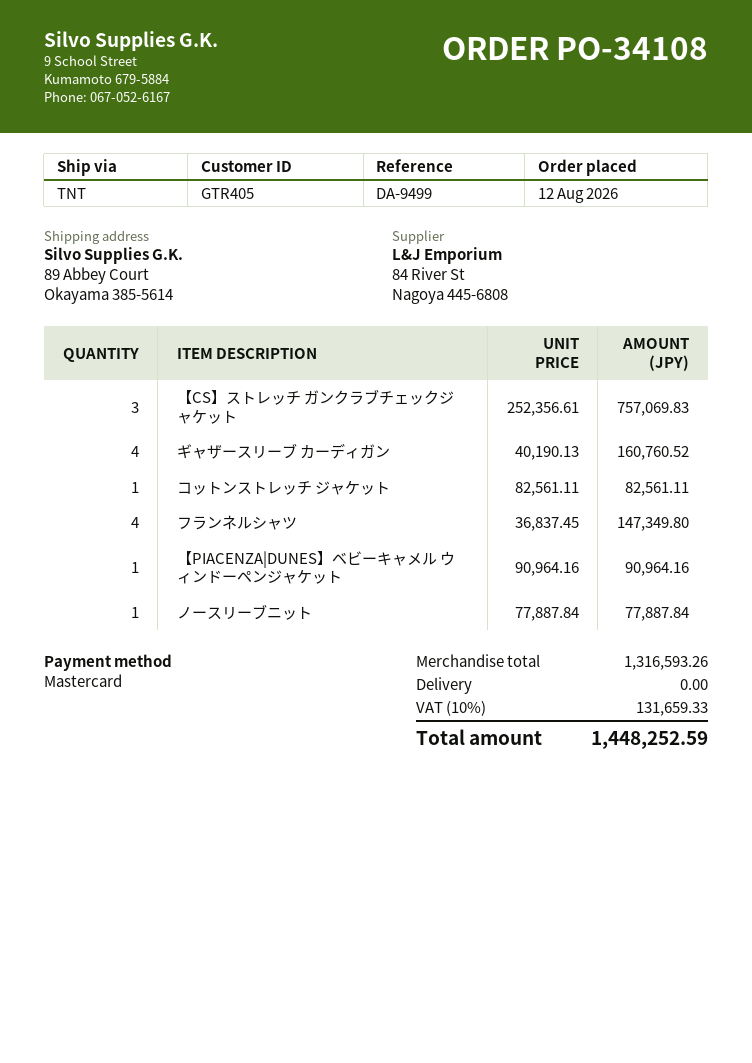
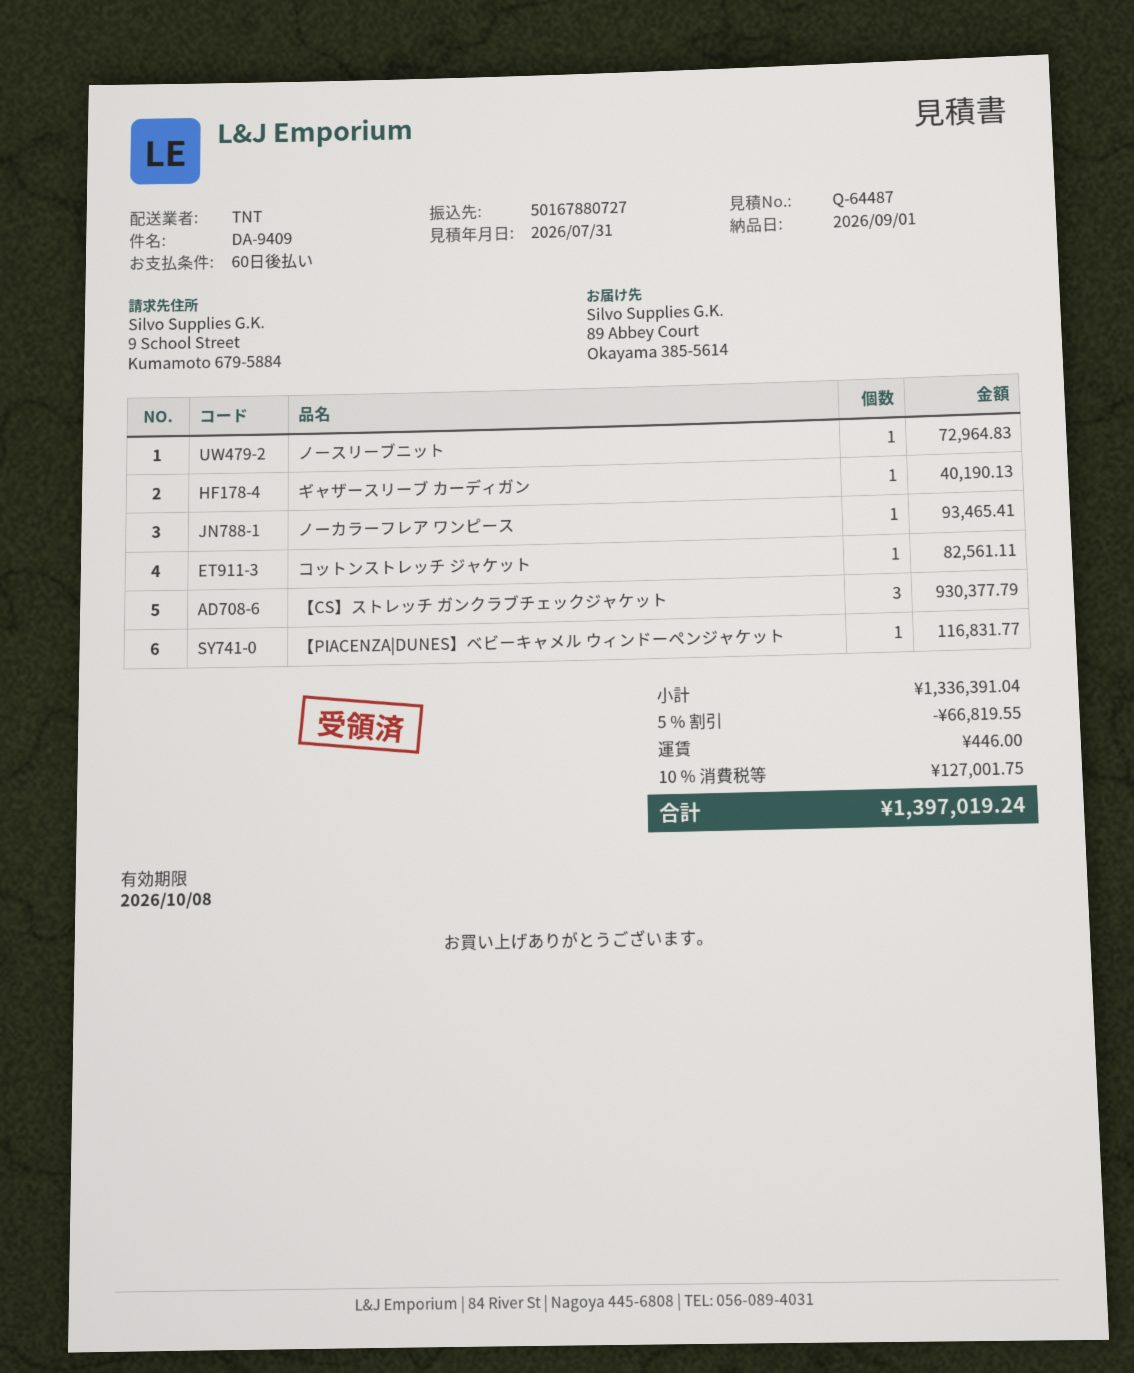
reference: DA-9499 -> DA-9409
【CS】ストレッチ ガンクラブチェックジャケット: 3 for 757069.83 -> 3 for 930377.79
ギャザースリーブ カーディガン: 4 for 160760.52 -> 1 for 40190.13
フランネルシャツ: 4 for 147349.80 -> none
【PIACENZA|DUNES】ベビーキャメル ウィンドーペンジャケット: 1 for 90964.16 -> 1 for 116831.77
ノースリーブニット: 1 for 77887.84 -> 1 for 72964.83
ノーカラーフレア ワンピース: none -> 1 for 93465.41
subtotal: 1316593.26 -> 1336391.04
discount: none -> 5% = 66819.55
shipping: 0.00 -> 446.00
tax: 10% = 131659.33 -> 10% = 127001.75
total: 1448252.59 -> 1397019.24

